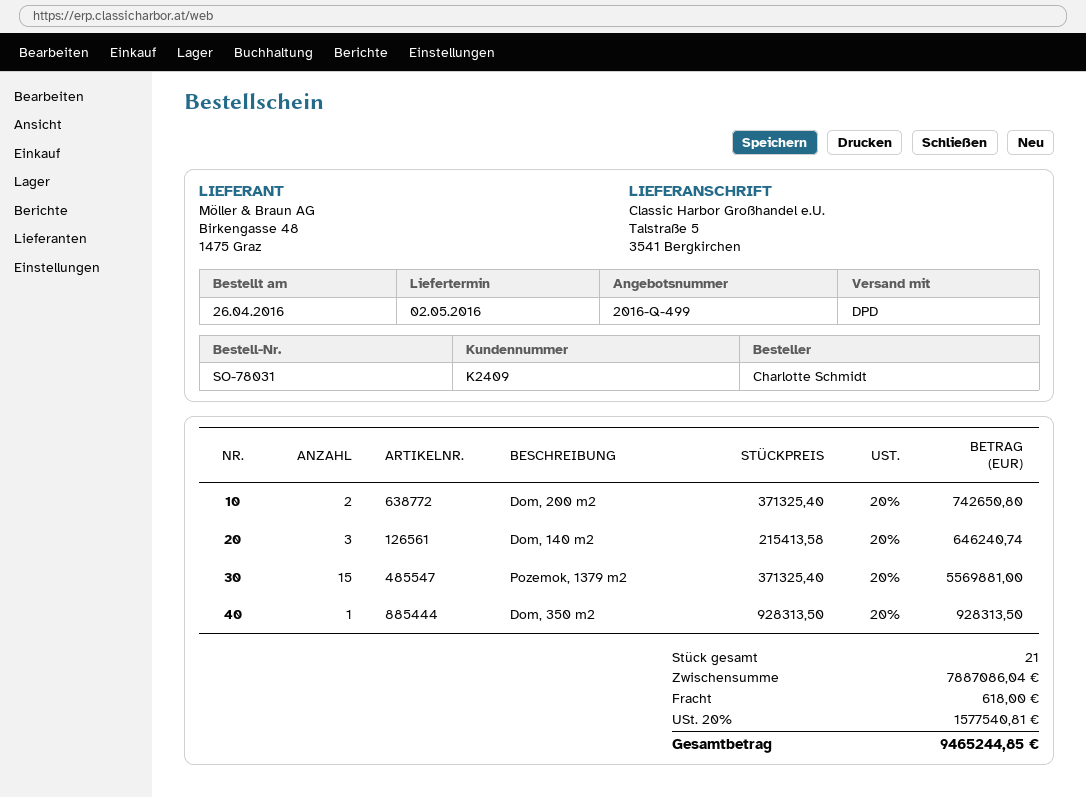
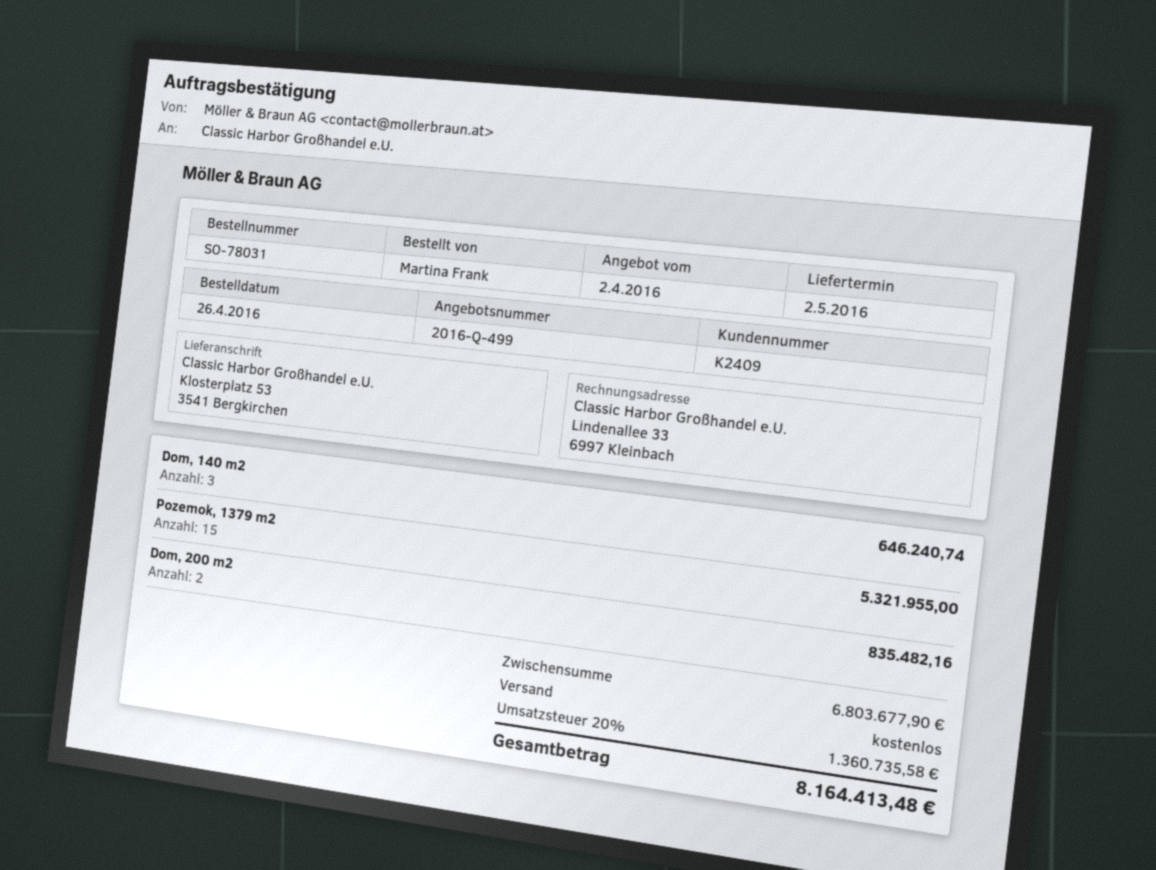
ordered by: Charlotte Schmidt -> Martina Frank
ship to: Talstraße 5, 3541 Bergkirchen -> Klosterplatz 53, 3541 Bergkirchen
Dom, 200 m2: 2 for 742650.80 -> 2 for 835482.16
Pozemok, 1379 m2: 15 for 5569881.00 -> 15 for 5321955.00
Dom, 350 m2: 1 for 928313.50 -> none
subtotal: 7887086.04 -> 6803677.90
shipping: 618.00 -> 0.00
tax: 20% = 1577540.81 -> 20% = 1360735.58
total: 9465244.85 -> 8164413.48

